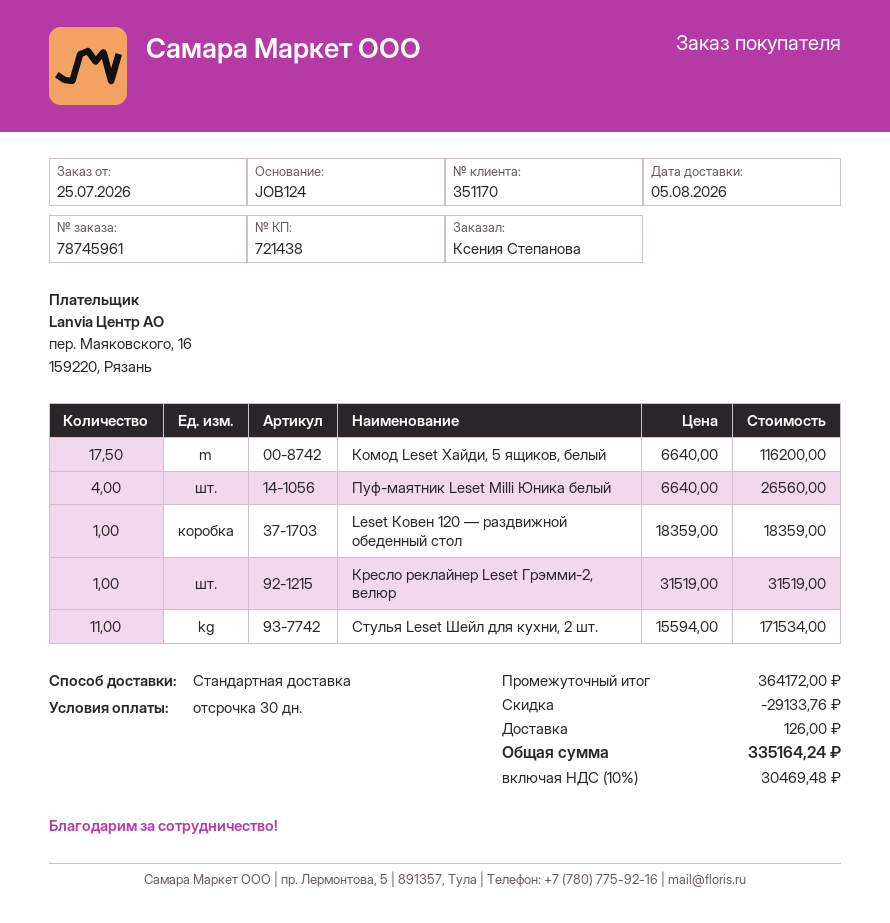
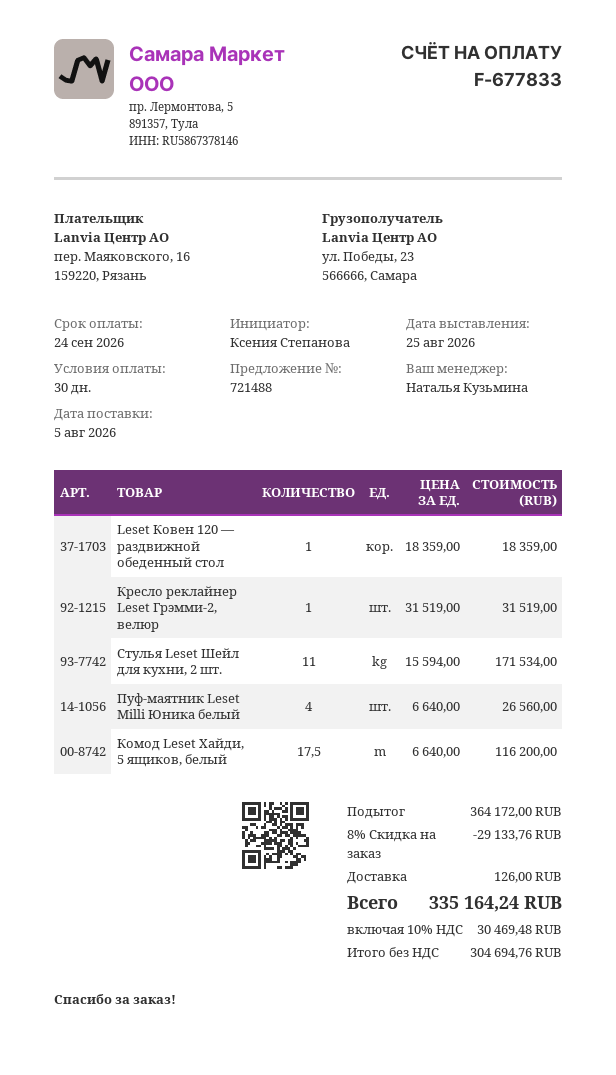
quote number: 721438 -> 721488

